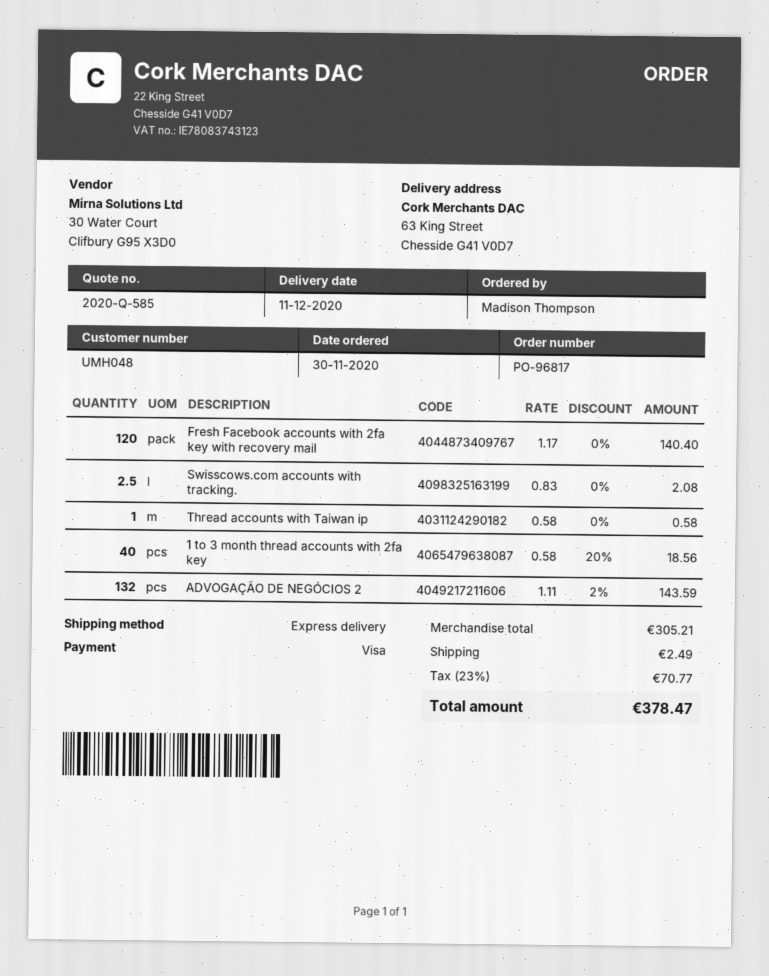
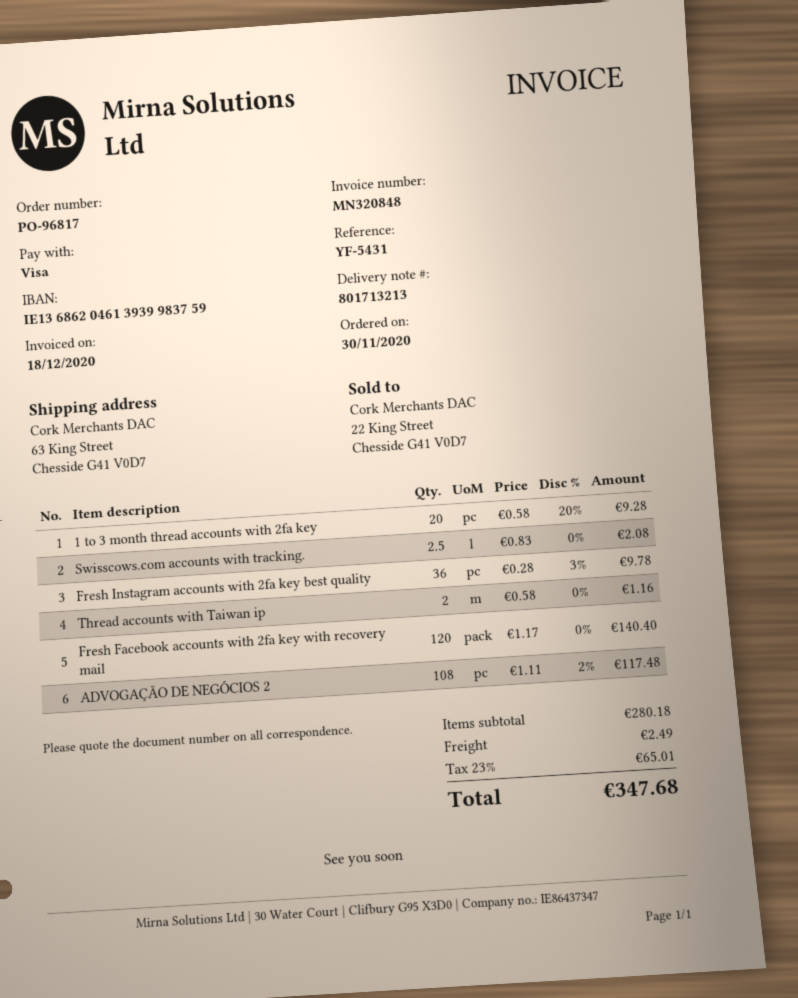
Thread accounts with Taiwan ip: 1 x 0.58 = 0.58 -> 2 x 0.58 = 1.16
1 to 3 month thread accounts with 2fa key: 40 x 0.58 - 20% = 18.56 -> 20 x 0.58 - 20% = 9.28
ADVOGAÇÃO DE NEGÓCIOS 2: 132 x 1.11 - 2% = 143.59 -> 108 x 1.11 - 2% = 117.48
Fresh Instagram accounts with 2fa key best quality: none -> 36 x 0.28 - 3% = 9.78
subtotal: 305.21 -> 280.18
tax: 23% = 70.77 -> 23% = 65.01
total: 378.47 -> 347.68

